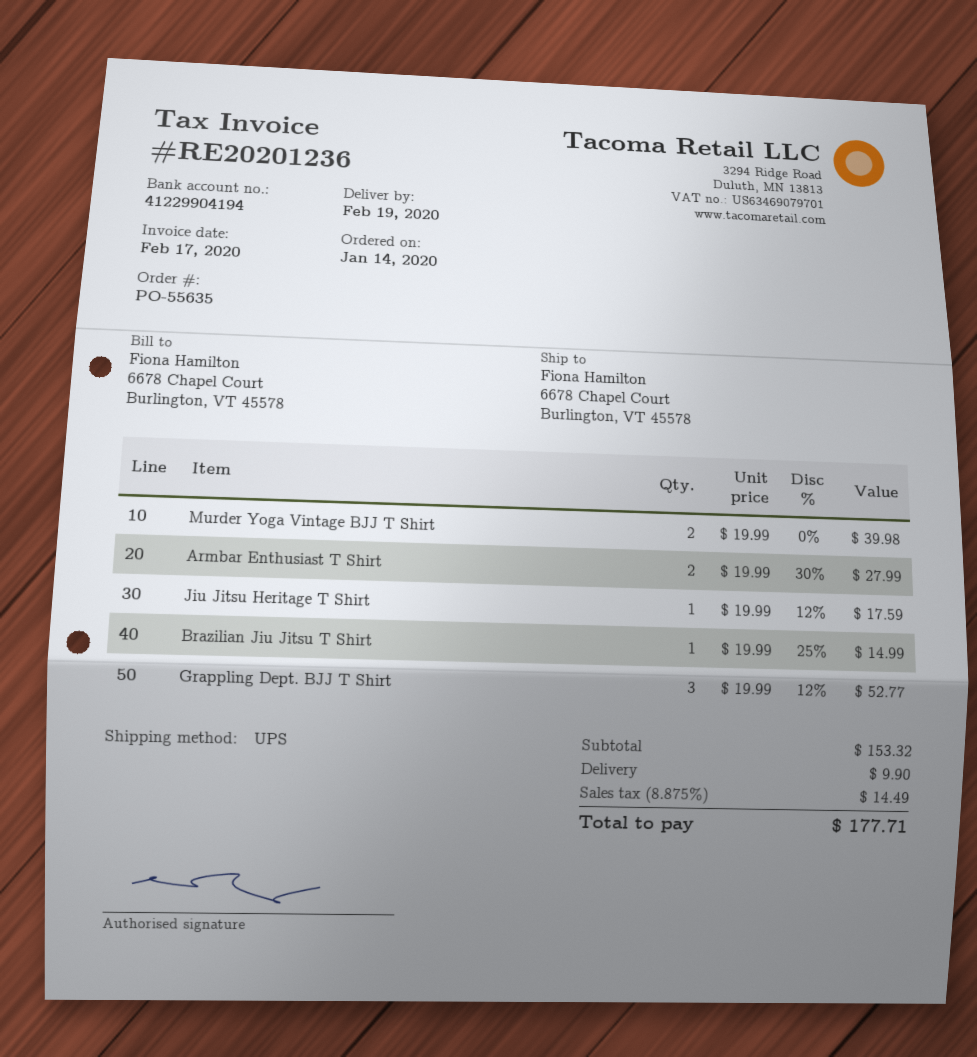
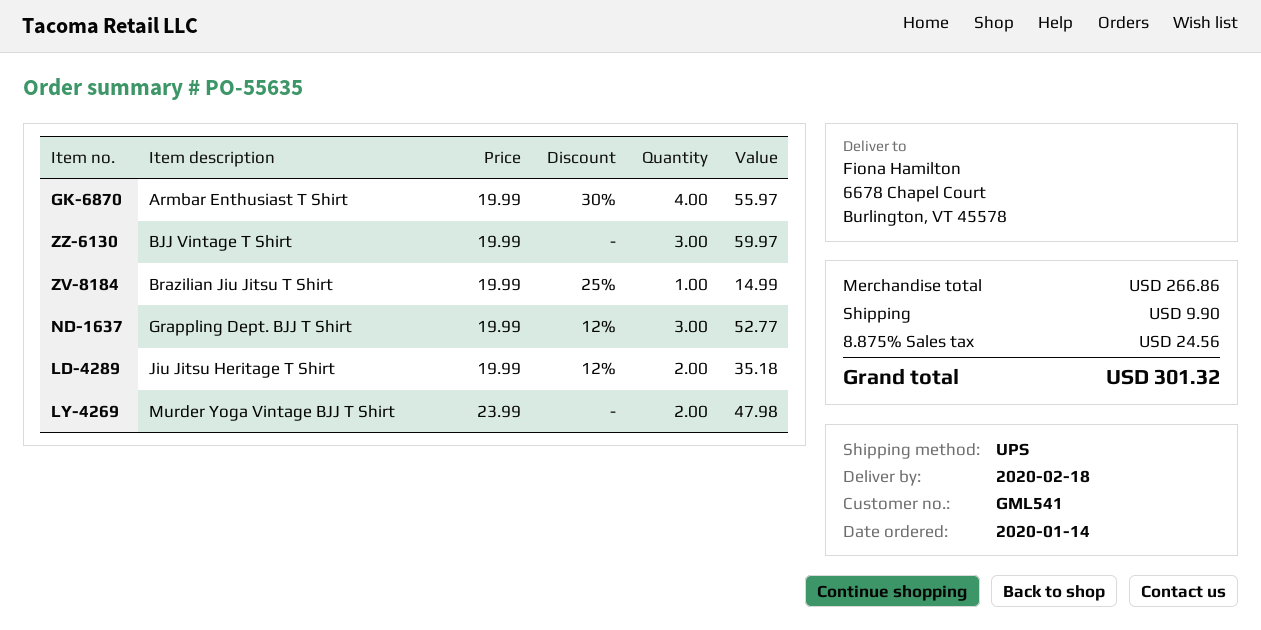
delivery date: 2020-02-19 -> 2020-02-18
Murder Yoga Vintage BJJ T Shirt: 2 x 19.99 = 39.98 -> 2 x 23.99 = 47.98
Armbar Enthusiast T Shirt: 2 x 19.99 - 30% = 27.99 -> 4 x 19.99 - 30% = 55.97
Jiu Jitsu Heritage T Shirt: 1 x 19.99 - 12% = 17.59 -> 2 x 19.99 - 12% = 35.18
BJJ Vintage T Shirt: none -> 3 x 19.99 = 59.97
subtotal: 153.32 -> 266.86
tax: 8.875% = 14.49 -> 8.875% = 24.56
total: 177.71 -> 301.32

